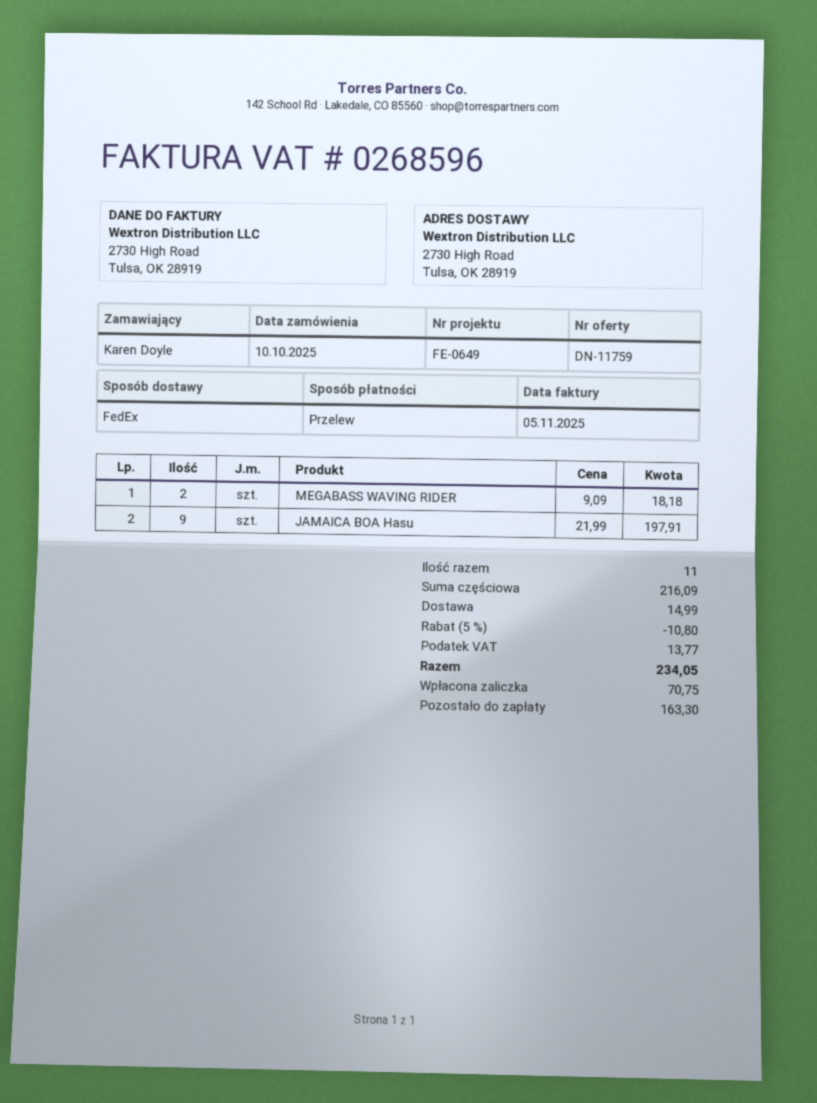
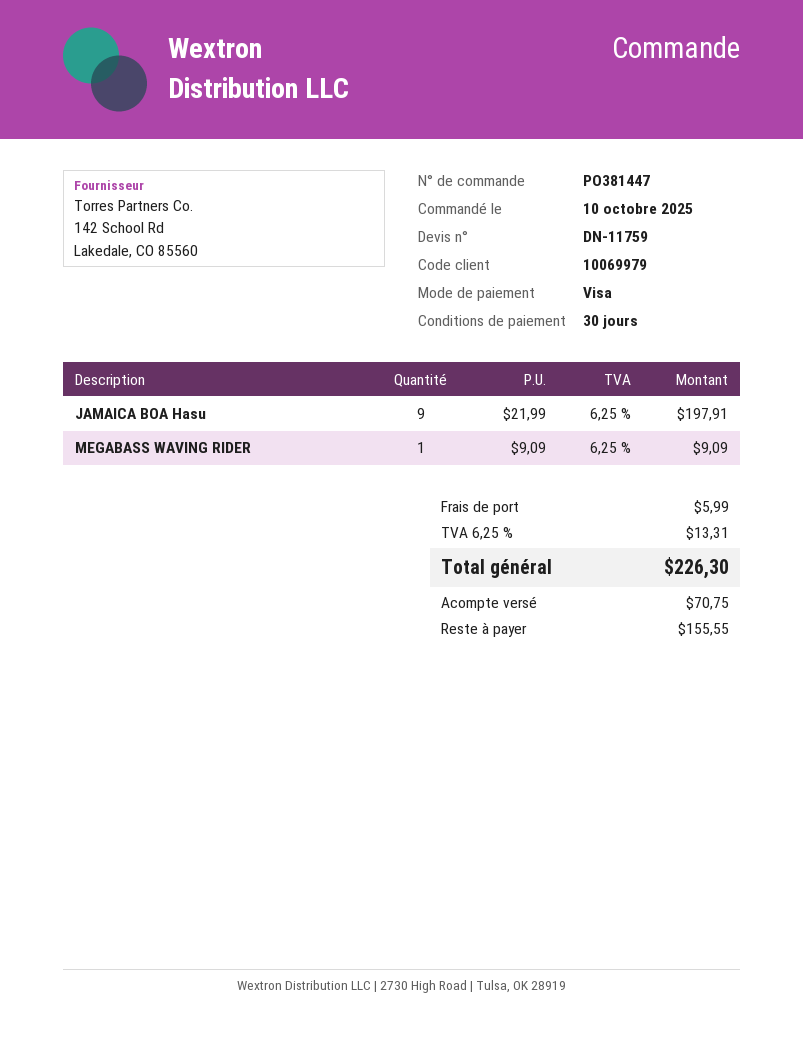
payment method: bank transfer -> Visa
MEGABASS WAVING RIDER: 2 x 9.09 = 18.18 -> 1 x 9.09 = 9.09
discount: 5% = 10.80 -> none
shipping: 14.99 -> 5.99
tax: 13.77 -> 13.31
total: 234.05 -> 226.30
balance: 163.30 -> 155.55

